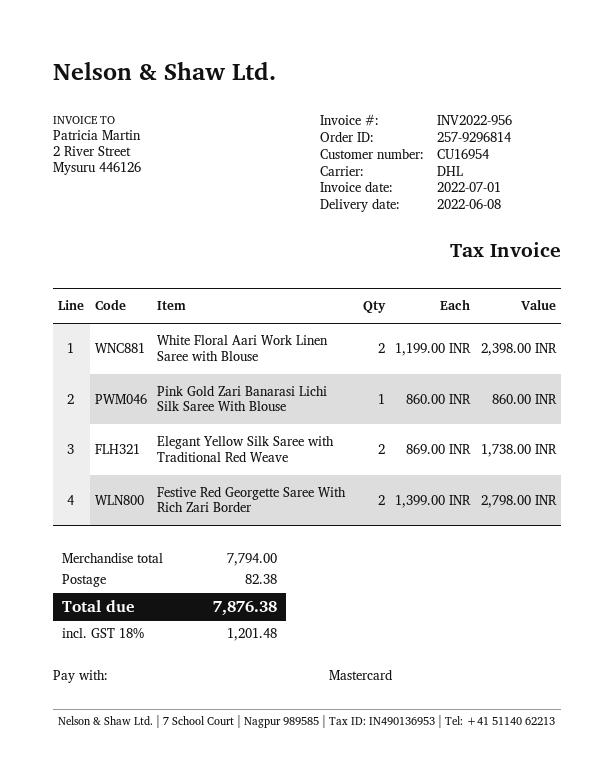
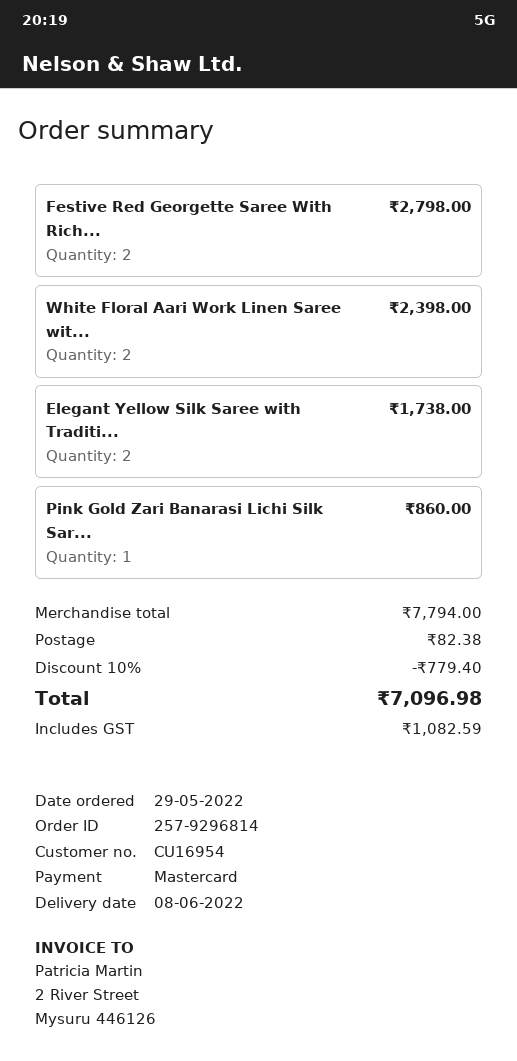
discount: none -> 10% = 779.40
tax: 1201.48 -> 1082.59
total: 7876.38 -> 7096.98

